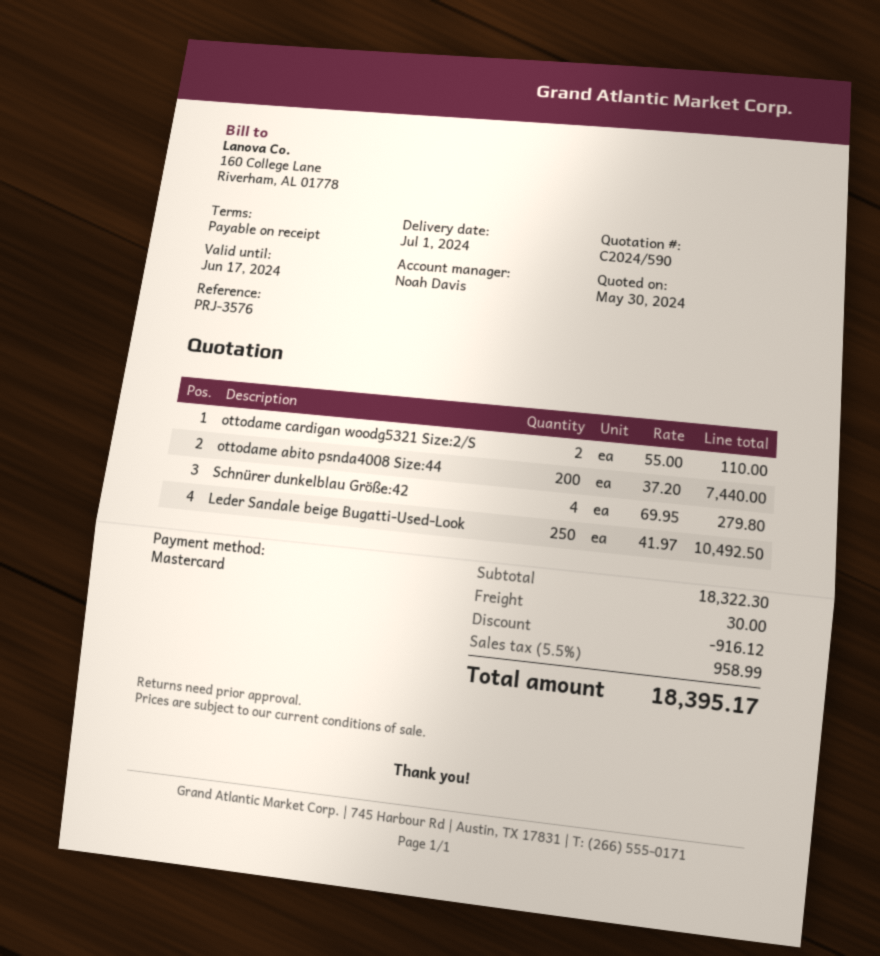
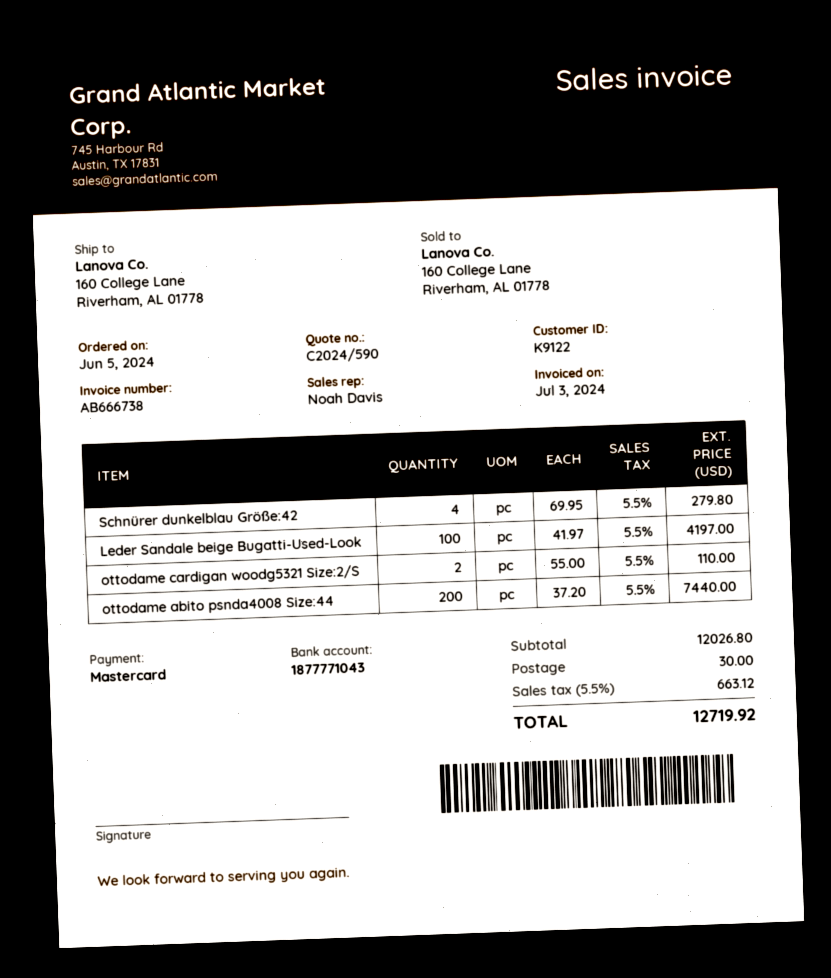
Leder Sandale beige Bugatti-Used-Look: 250 x 41.97 = 10492.50 -> 100 x 41.97 = 4197.00
subtotal: 18322.30 -> 12026.80
discount: 916.12 -> none
tax: 5.5% = 958.99 -> 5.5% = 663.12
total: 18395.17 -> 12719.92

